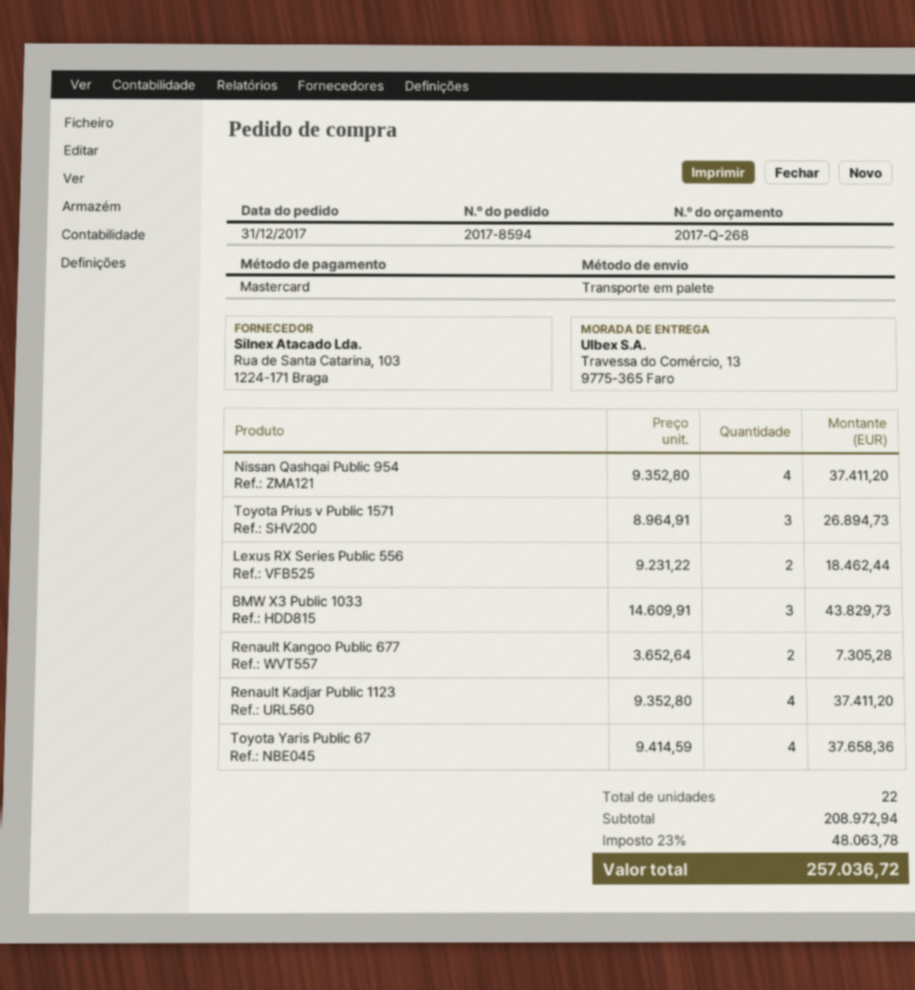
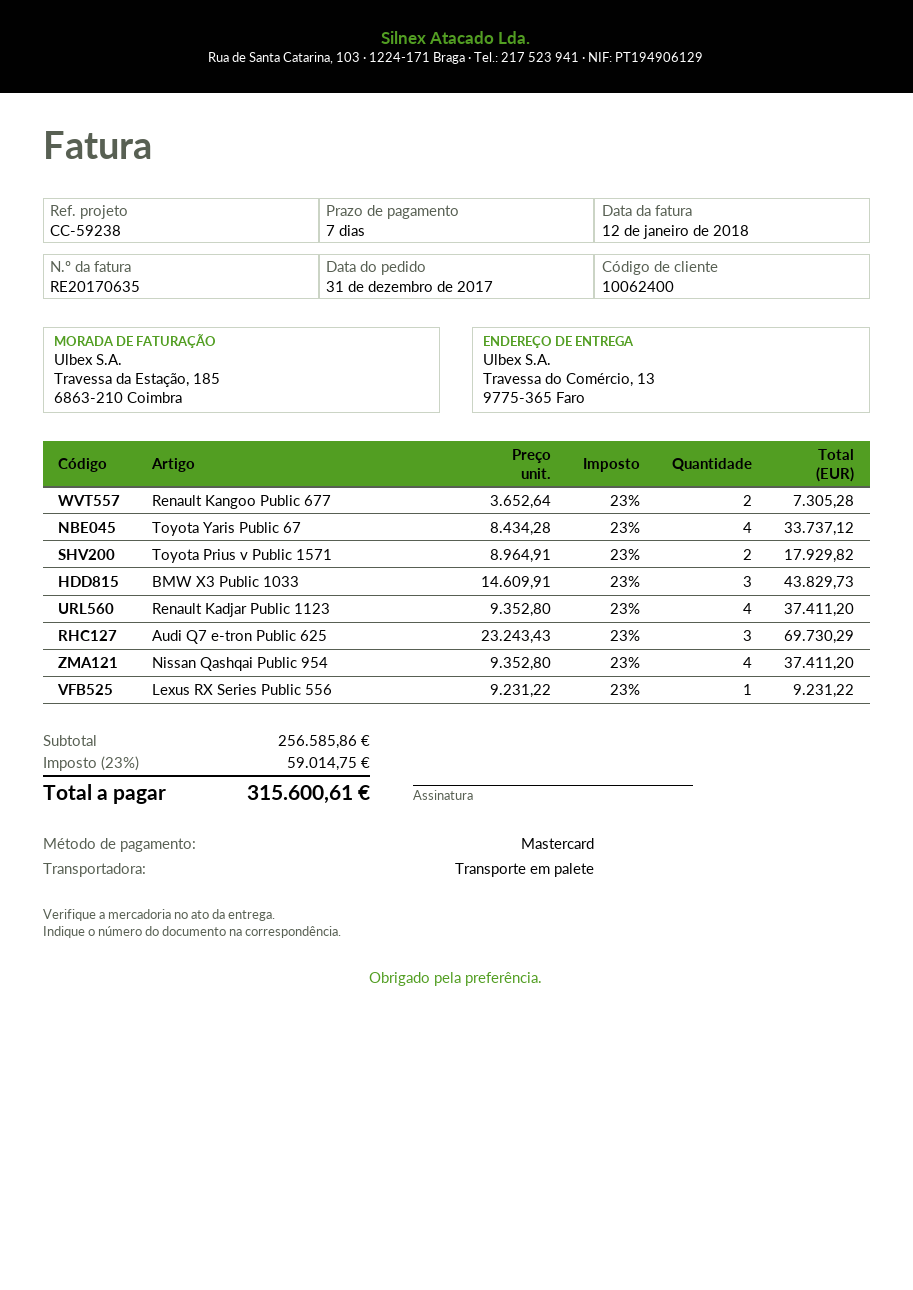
Toyota Prius v Public 1571: 3 x 8964.91 = 26894.73 -> 2 x 8964.91 = 17929.82
Lexus RX Series Public 556: 2 x 9231.22 = 18462.44 -> 1 x 9231.22 = 9231.22
Toyota Yaris Public 67: 4 x 9414.59 = 37658.36 -> 4 x 8434.28 = 33737.12
Audi Q7 e-tron Public 625: none -> 3 x 23243.43 = 69730.29
subtotal: 208972.94 -> 256585.86
tax: 23% = 48063.78 -> 23% = 59014.75
total: 257036.72 -> 315600.61

